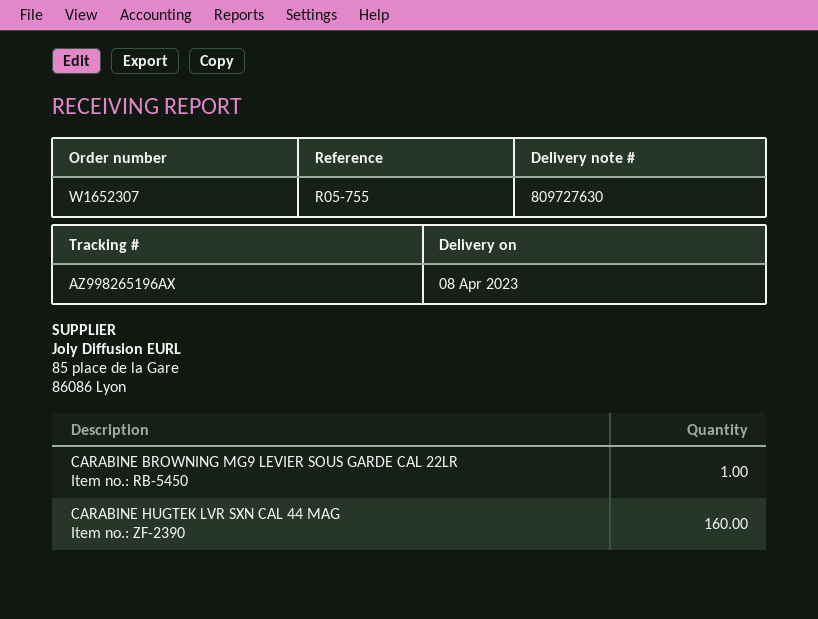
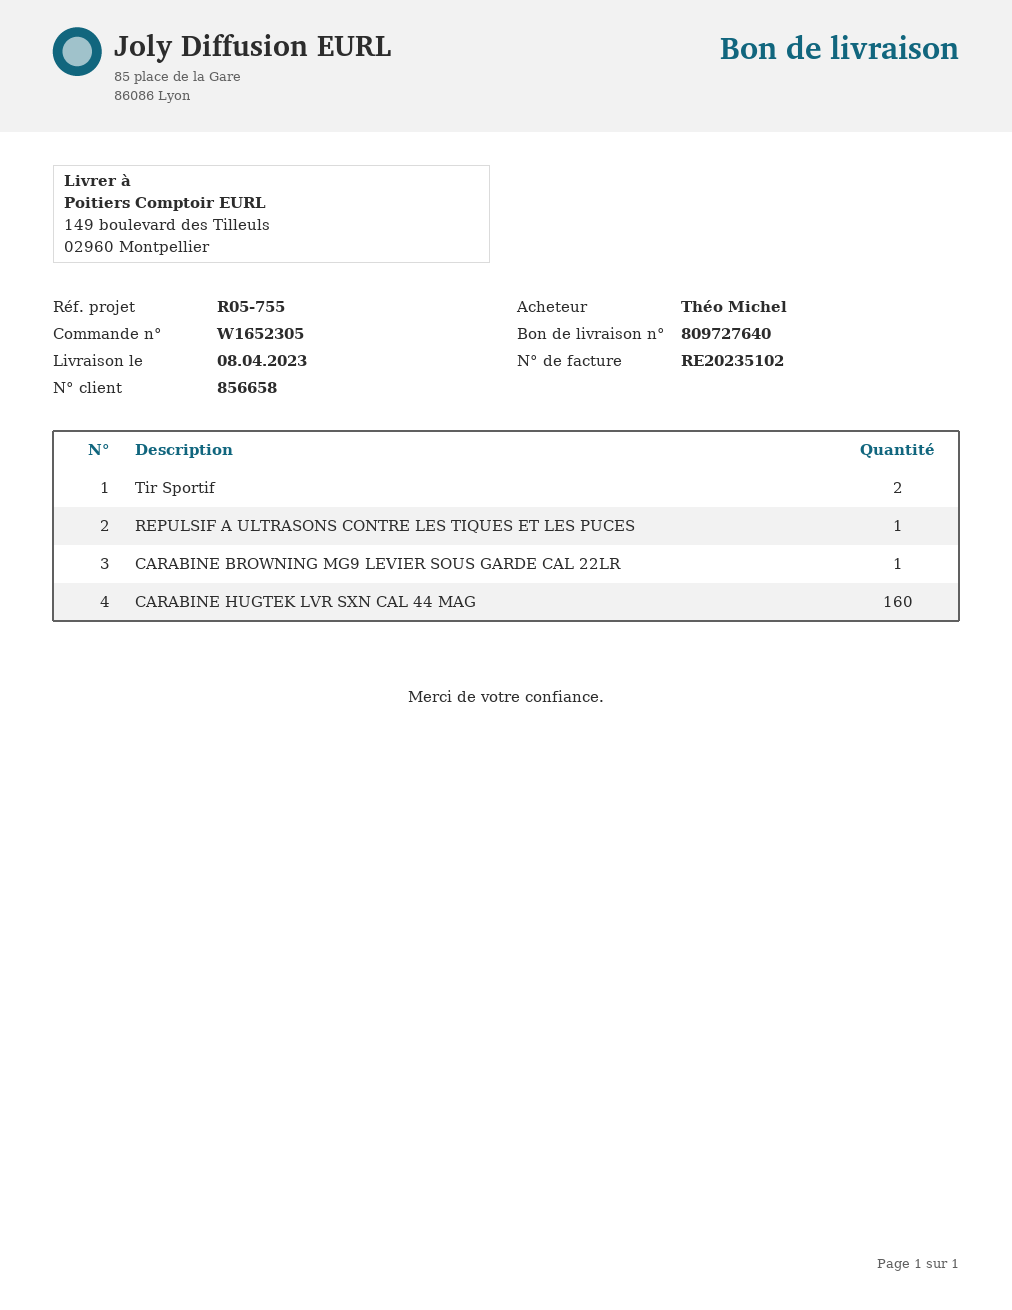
order number: W1652307 -> W1652305
delivery note number: 809727630 -> 809727640
Tir Sportif: none -> 2
REPULSIF A ULTRASONS CONTRE LES TIQUES ET LES PUCES: none -> 1

